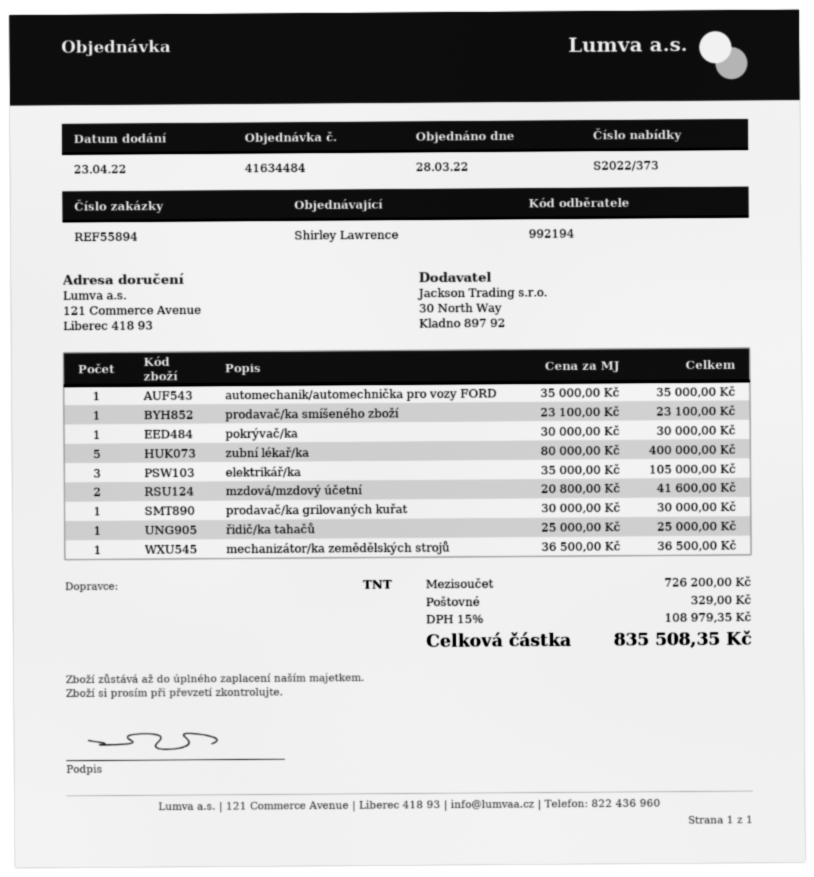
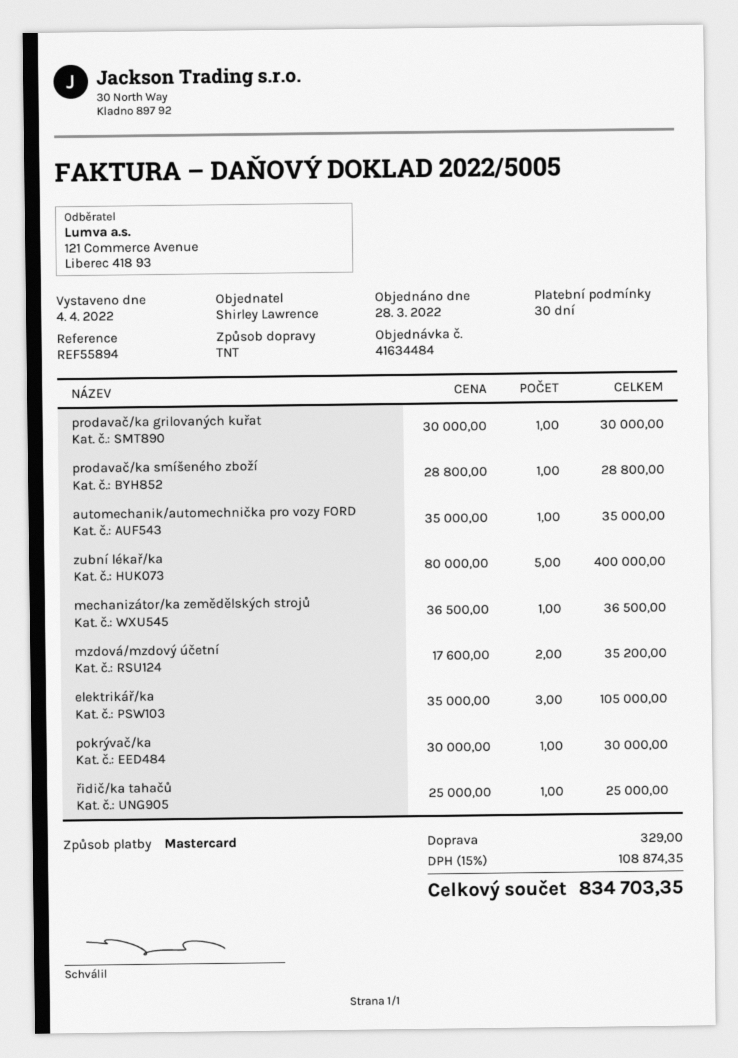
prodavač/ka smíšeného zboží: 1 x 23100.00 = 23100.00 -> 1 x 28800.00 = 28800.00
mzdová/mzdový účetní: 2 x 20800.00 = 41600.00 -> 2 x 17600.00 = 35200.00
tax: 15% = 108979.35 -> 15% = 108874.35
total: 835508.35 -> 834703.35

